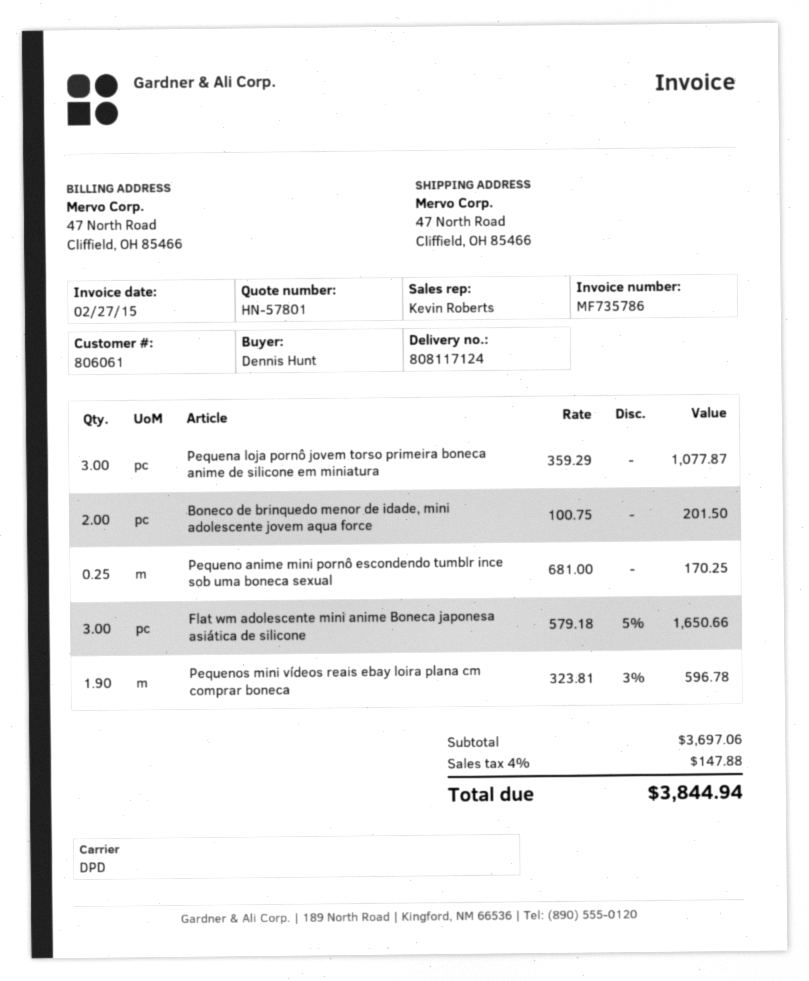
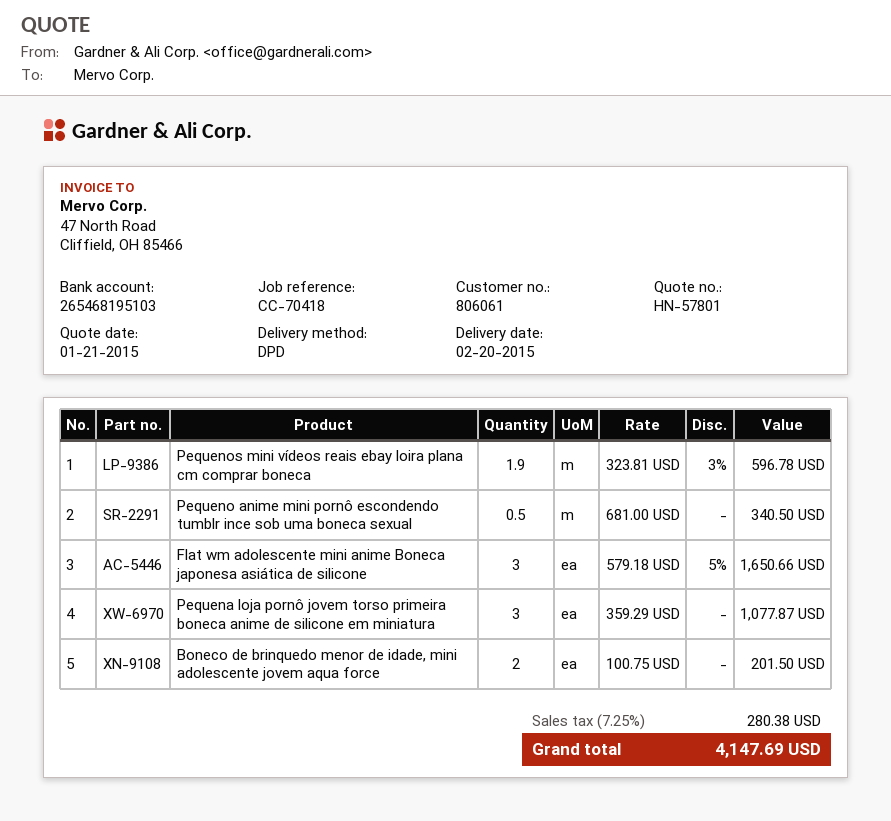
Pequeno anime mini pornô escondendo tumblr ince sob uma boneca sexual: 0.25 x 681.00 = 170.25 -> 0.5 x 681.00 = 340.50
tax: 4% = 147.88 -> 7.25% = 280.38
total: 3844.94 -> 4147.69

